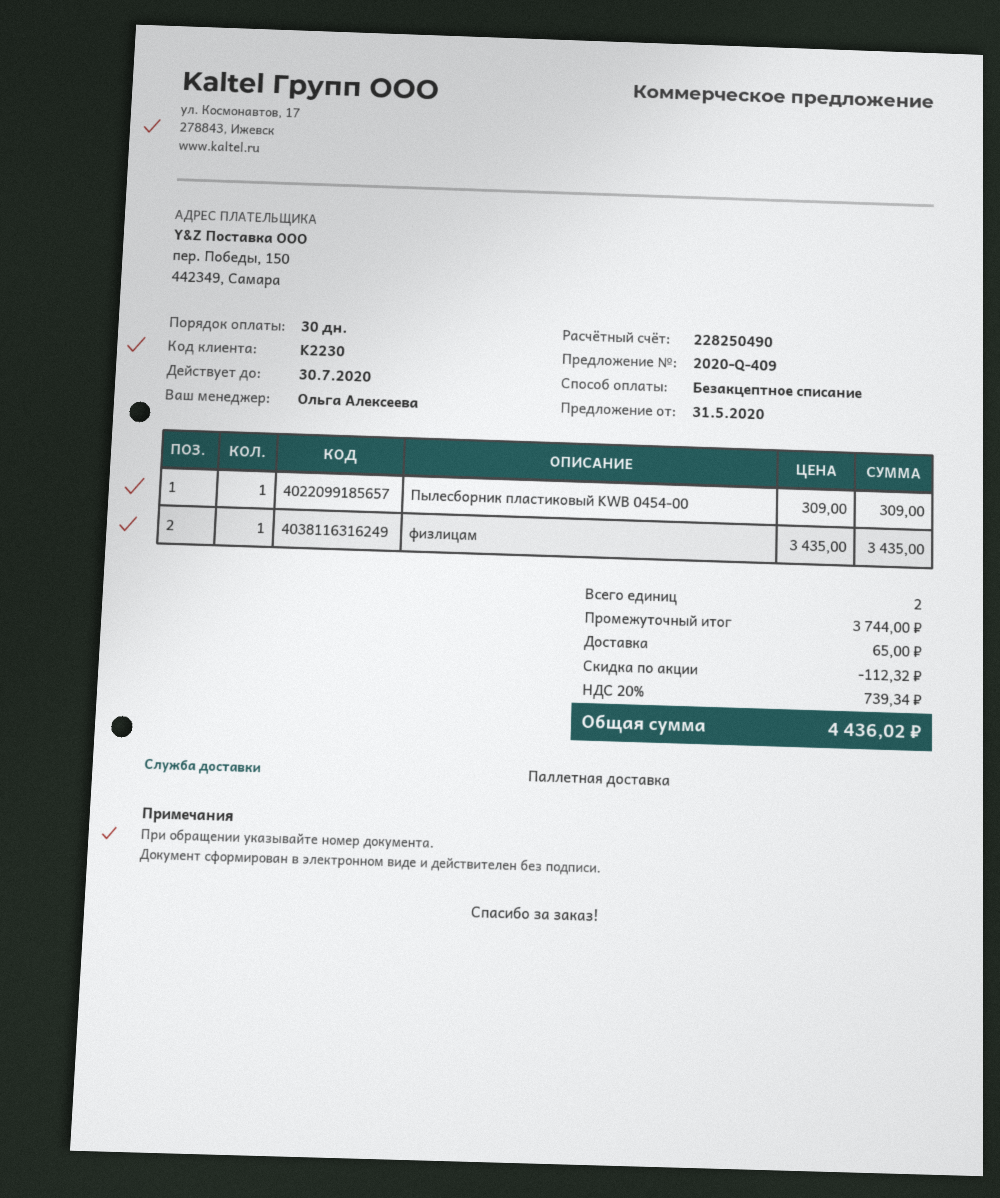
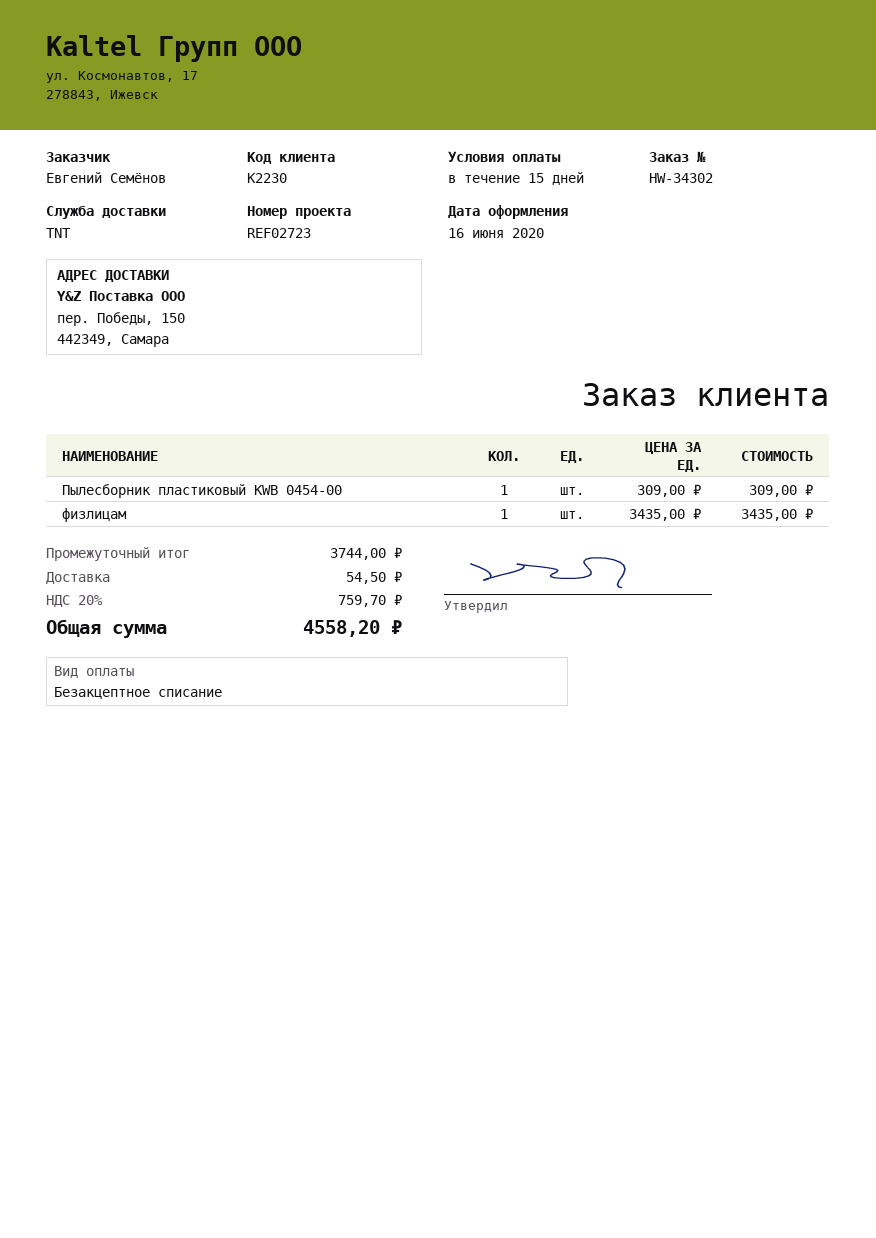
payment terms: 30 days -> 15 days
shipping method: pallet freight -> TNT
discount: 112.32 -> none
shipping: 65.00 -> 54.50
tax: 20% = 739.34 -> 20% = 759.70
total: 4436.02 -> 4558.20

